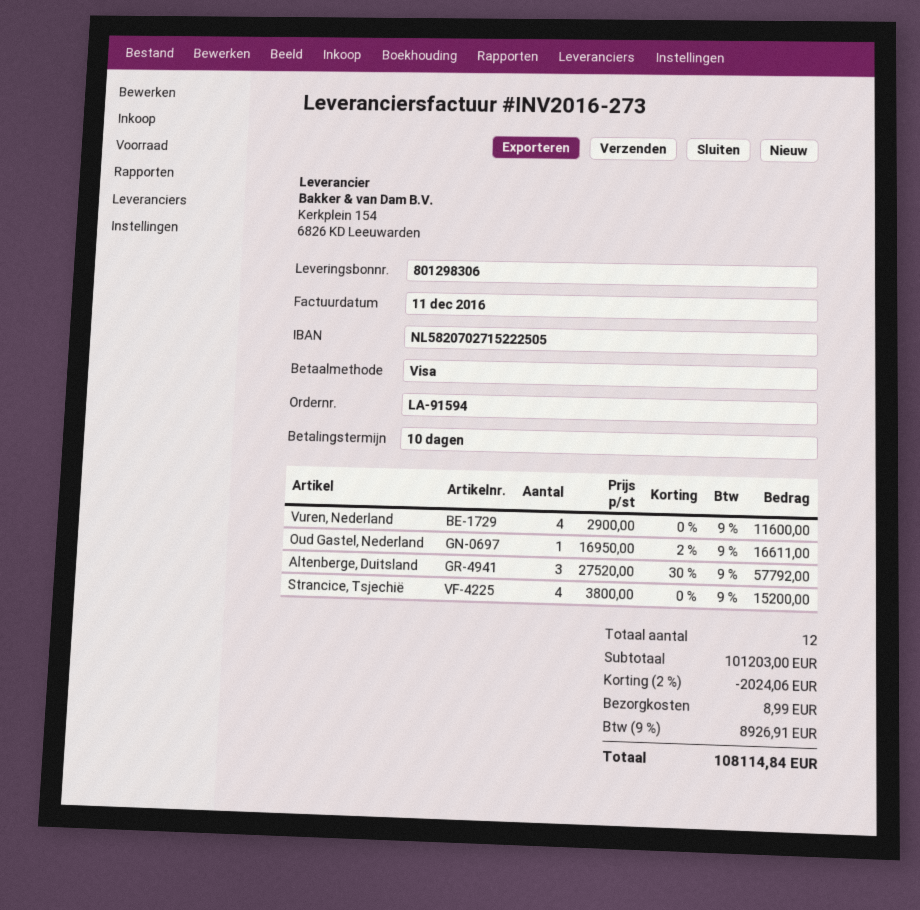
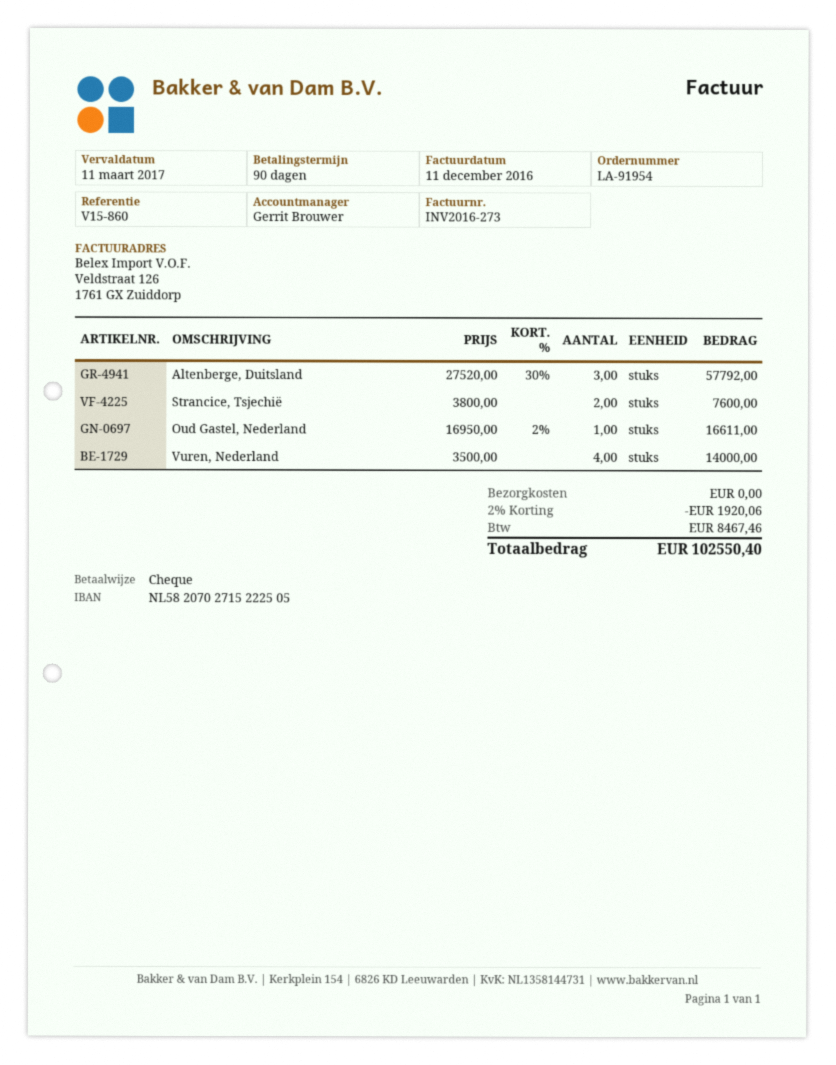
order number: LA-91594 -> LA-91954
payment terms: 10 days -> 90 days
payment method: Visa -> cheque
Vuren, Nederland: 4 x 2900.00 = 11600.00 -> 4 x 3500.00 = 14000.00
Strancice, Tsjechië: 4 x 3800.00 = 15200.00 -> 2 x 3800.00 = 7600.00
discount: 2% = 2024.06 -> 2% = 1920.06
shipping: 8.99 -> 0.00
tax: 8926.91 -> 8467.46
total: 108114.84 -> 102550.40

